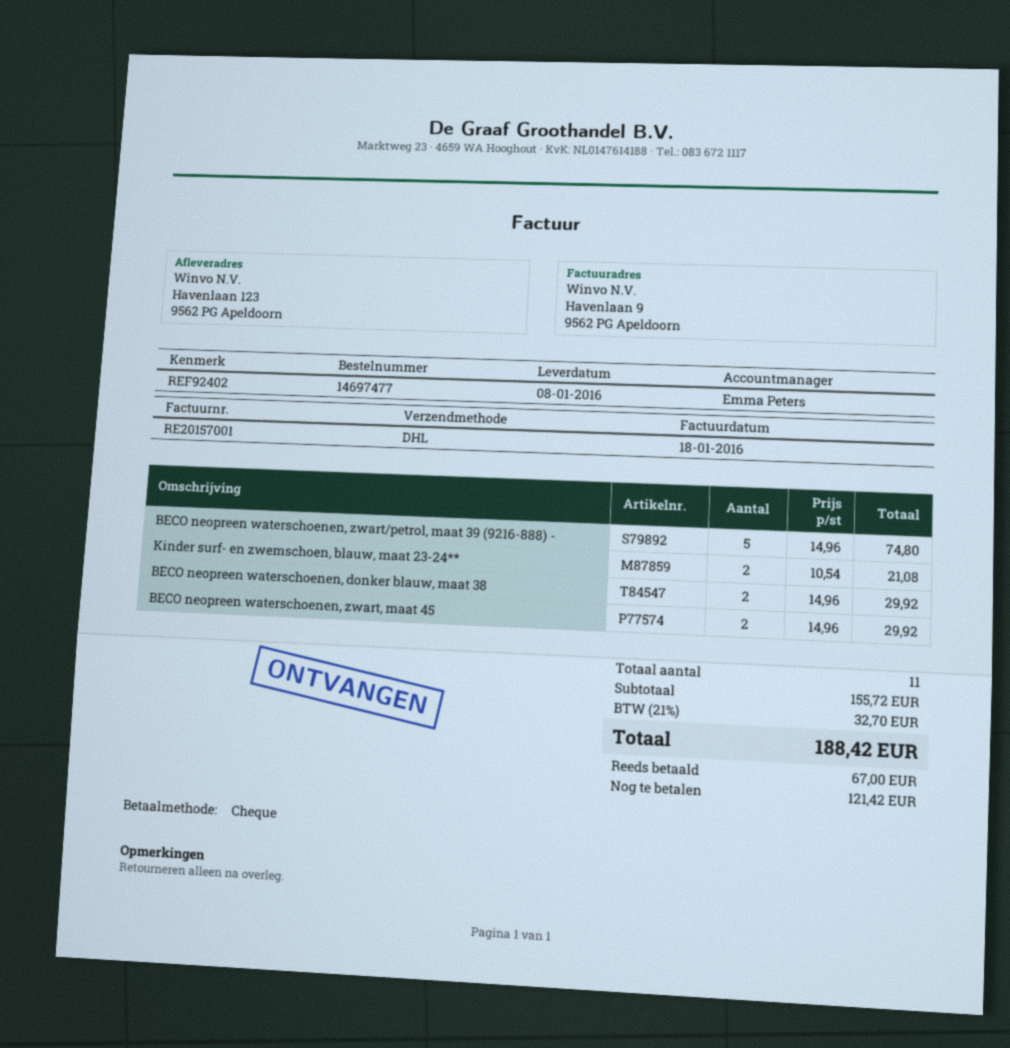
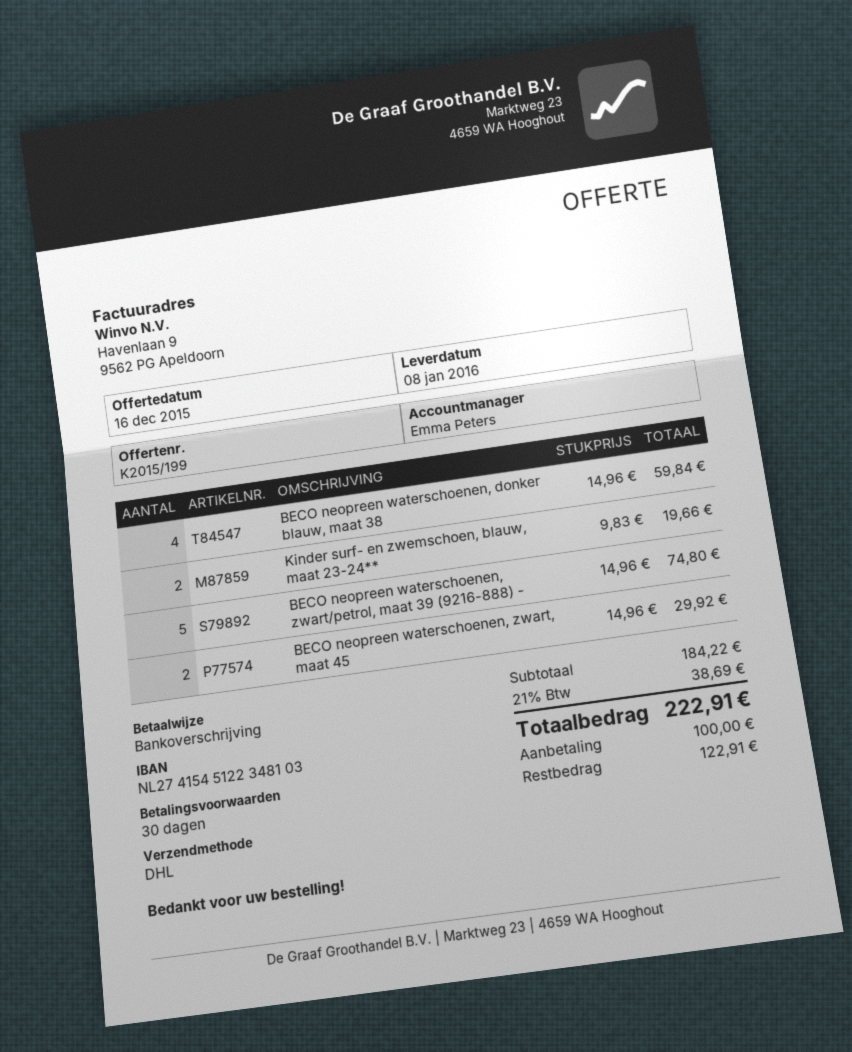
payment method: cheque -> bank transfer
Kinder surf- en zwemschoen, blauw, maat 23-24**: 2 x 10.54 = 21.08 -> 2 x 9.83 = 19.66
BECO neopreen waterschoenen, donker blauw, maat 38: 2 x 14.96 = 29.92 -> 4 x 14.96 = 59.84
subtotal: 155.72 -> 184.22
tax: 21% = 32.70 -> 21% = 38.69
total: 188.42 -> 222.91
deposit: 67.00 -> 100.00
balance: 121.42 -> 122.91

